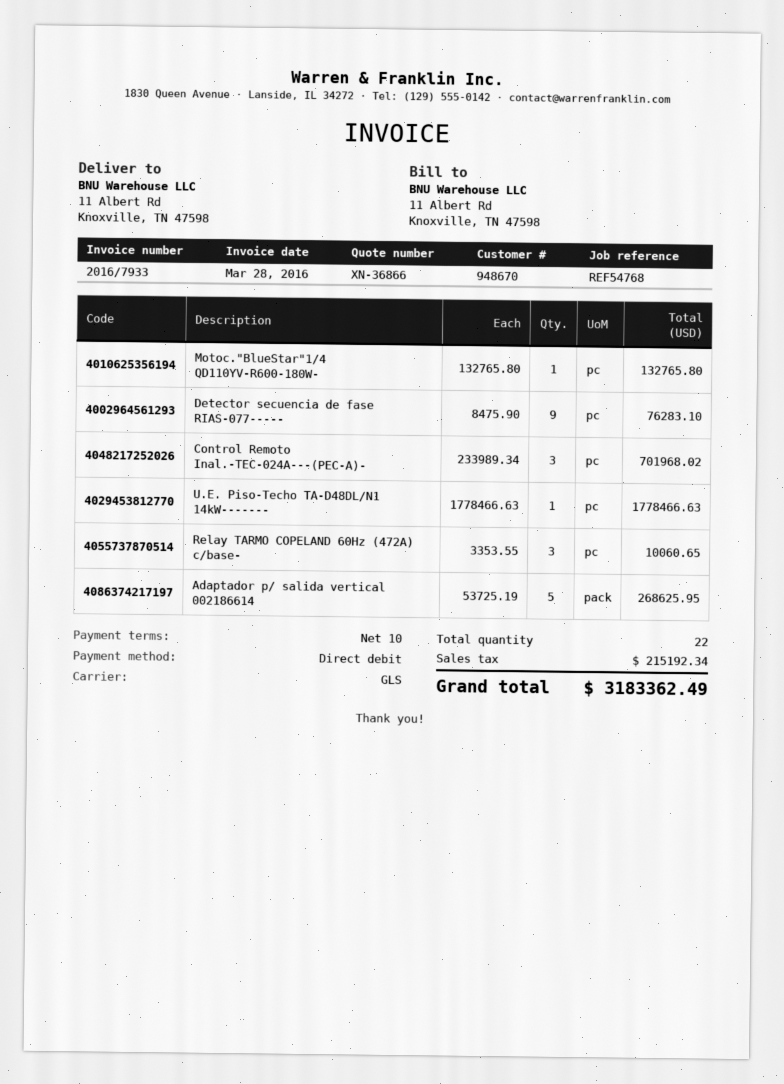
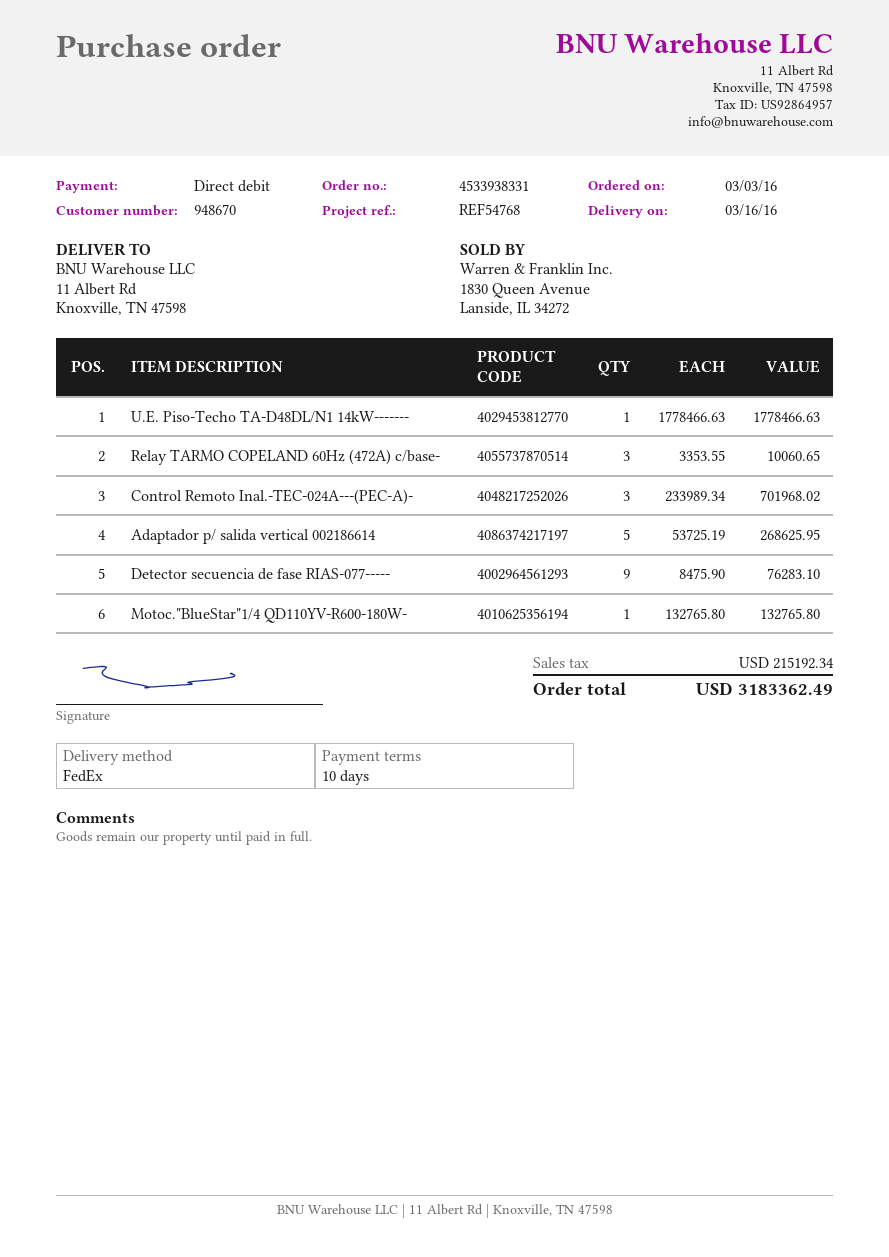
shipping method: GLS -> FedEx

